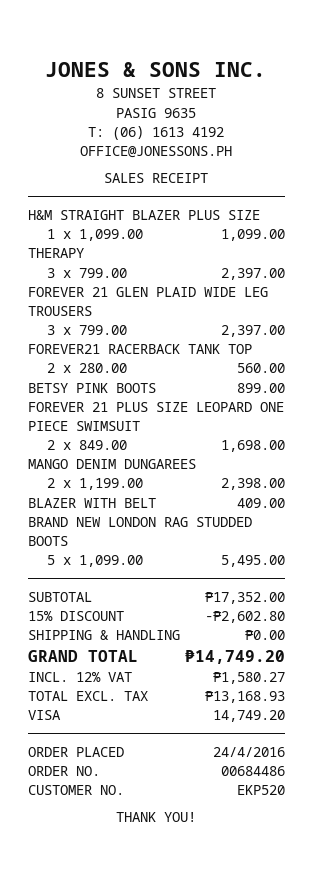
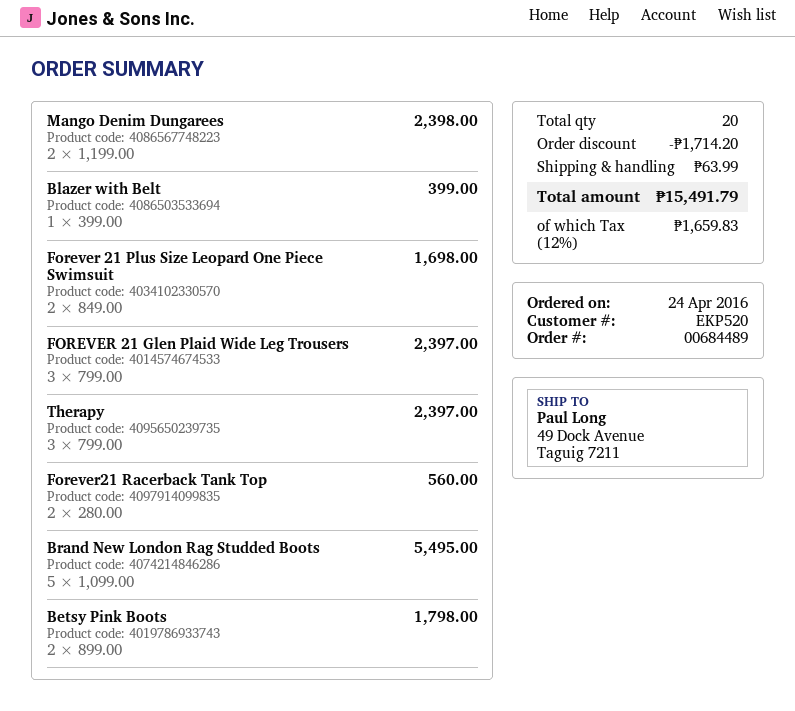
order number: 00684486 -> 00684489
H&M STRAIGHT BLAZER PLUS SIZE: 1 x 1099.00 = 1099.00 -> none
BETSY PINK BOOTS: 1 x 899.00 = 899.00 -> 2 x 899.00 = 1798.00
BLAZER WITH BELT: 1 x 409.00 = 409.00 -> 1 x 399.00 = 399.00
discount: 2602.80 -> 1714.20
shipping: 0.00 -> 63.99
tax: 12% = 1580.27 -> 12% = 1659.83
total: 14749.20 -> 15491.79

